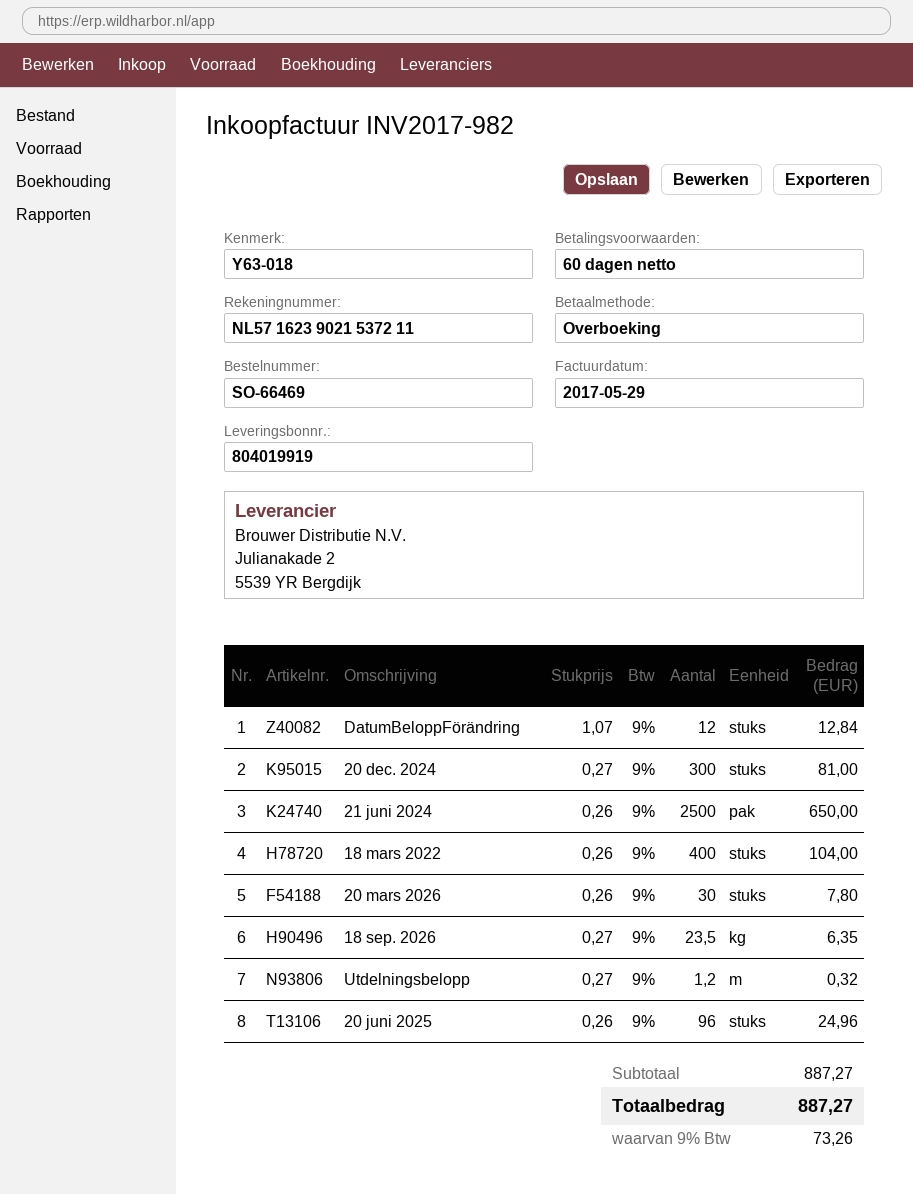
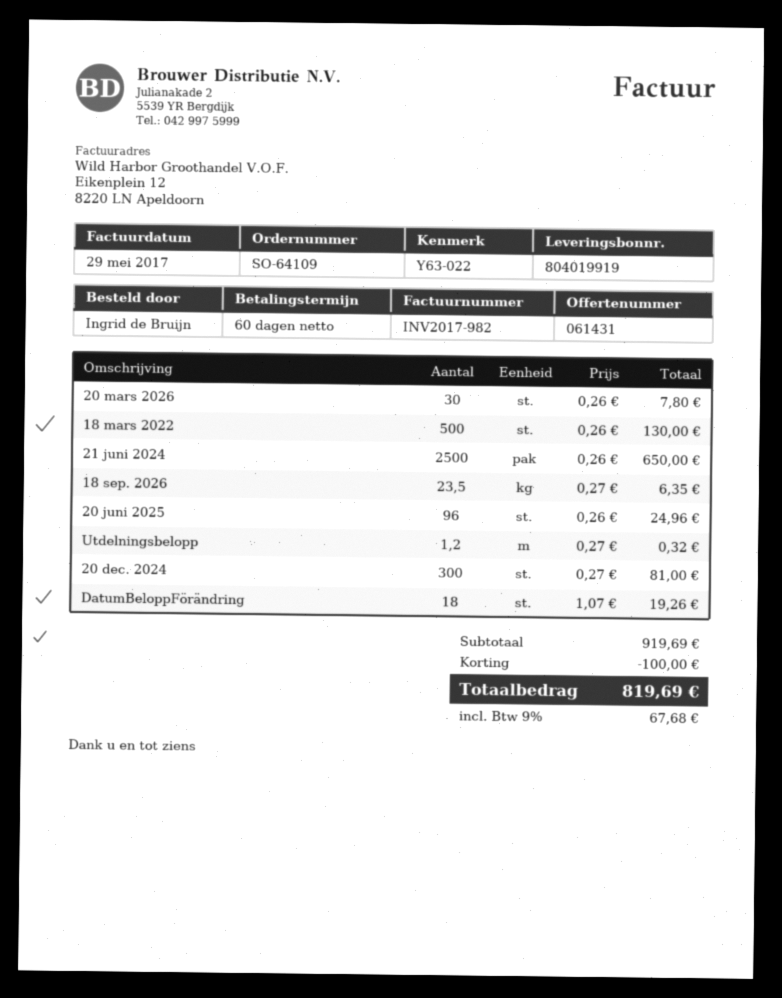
order number: SO-66469 -> SO-64109
reference: Y63-018 -> Y63-022
DatumBeloppFörändring: 12 x 1.07 = 12.84 -> 18 x 1.07 = 19.26
18 mars 2022: 400 x 0.26 = 104.00 -> 500 x 0.26 = 130.00
subtotal: 887.27 -> 919.69
discount: none -> 100.00
tax: 9% = 73.26 -> 9% = 67.68
total: 887.27 -> 819.69

